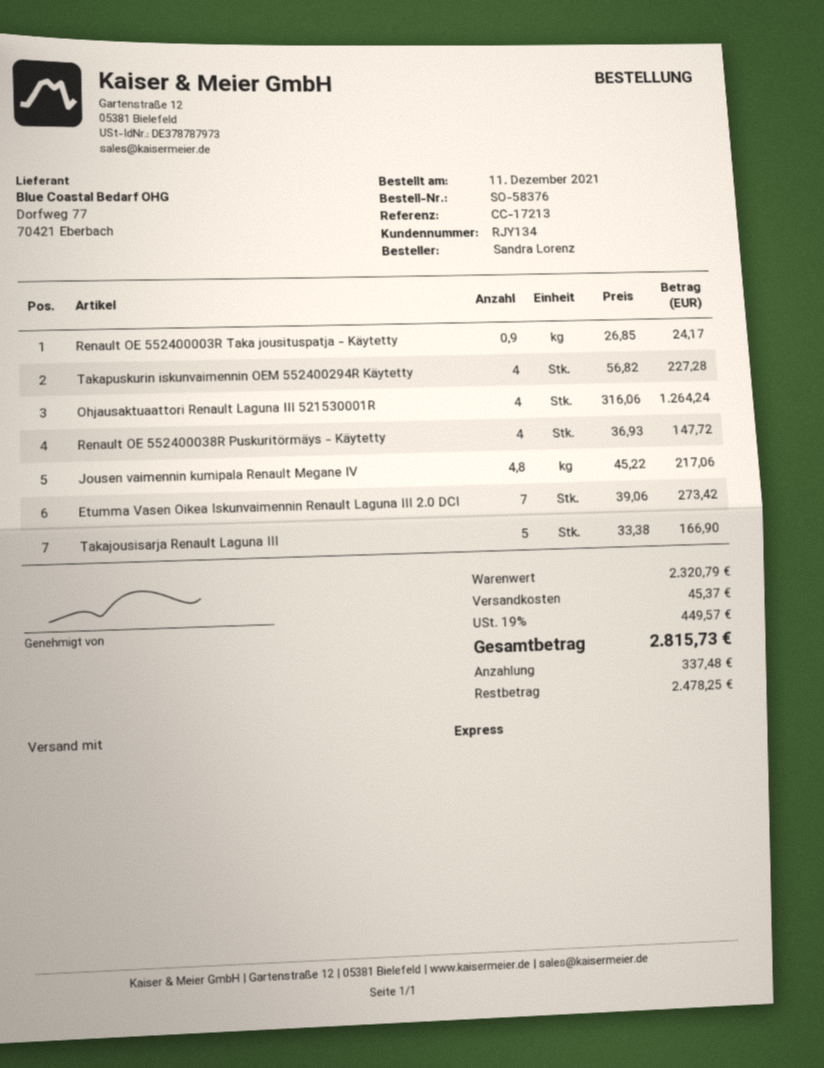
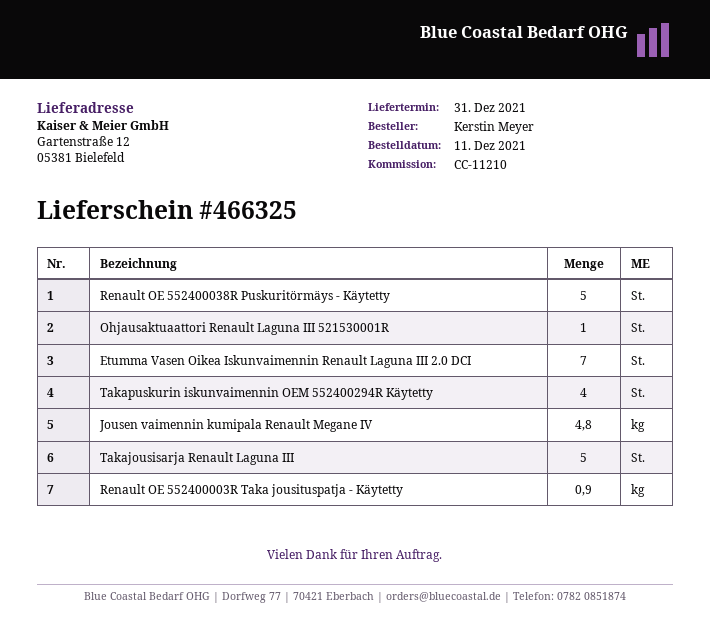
reference: CC-17213 -> CC-11210
ordered by: Sandra Lorenz -> Kerstin Meyer
Ohjausaktuaattori Renault Laguna III 521530001R: 4 -> 1
Renault OE 552400038R Puskuritörmäys - Käytetty: 4 -> 5

